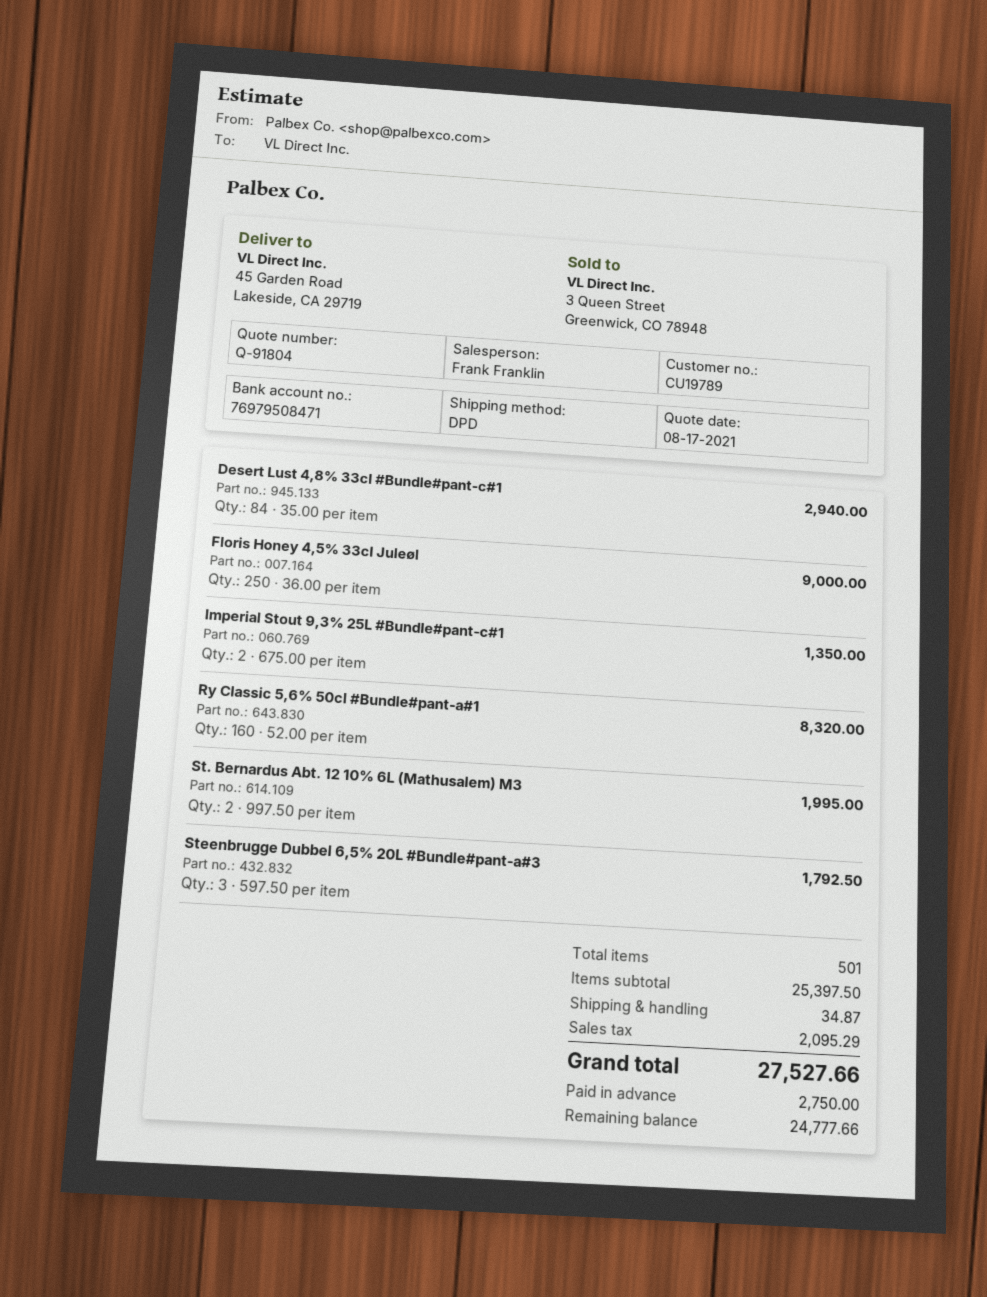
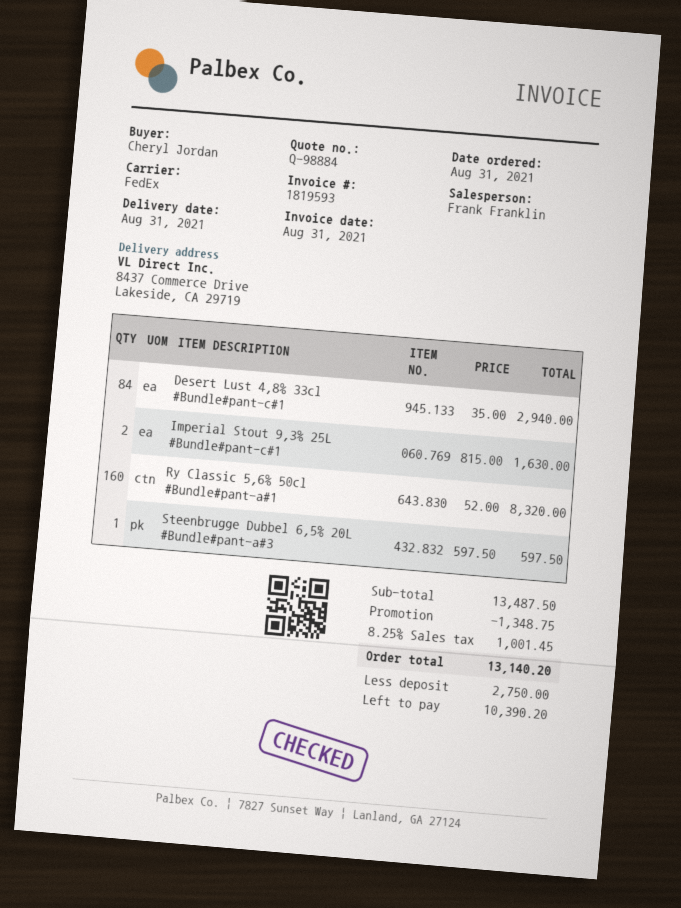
quote number: Q-91804 -> Q-98884
shipping method: DPD -> FedEx
ship to: 45 Garden Road, Lakeside, CA 29719 -> 8437 Commerce Drive, Lakeside, CA 29719
Floris Honey 4,5% 33cl Juleøl: 250 x 36.00 = 9000.00 -> none
Imperial Stout 9,3% 25L #Bundle#pant-c#1: 2 x 675.00 = 1350.00 -> 2 x 815.00 = 1630.00
St. Bernardus Abt. 12 10% 6L (Mathusalem) M3: 2 x 997.50 = 1995.00 -> none
Steenbrugge Dubbel 6,5% 20L #Bundle#pant-a#3: 3 x 597.50 = 1792.50 -> 1 x 597.50 = 597.50
subtotal: 25397.50 -> 13487.50
discount: none -> 1348.75
shipping: 34.87 -> none
tax: 2095.29 -> 1001.45
total: 27527.66 -> 13140.20
balance: 24777.66 -> 10390.20

